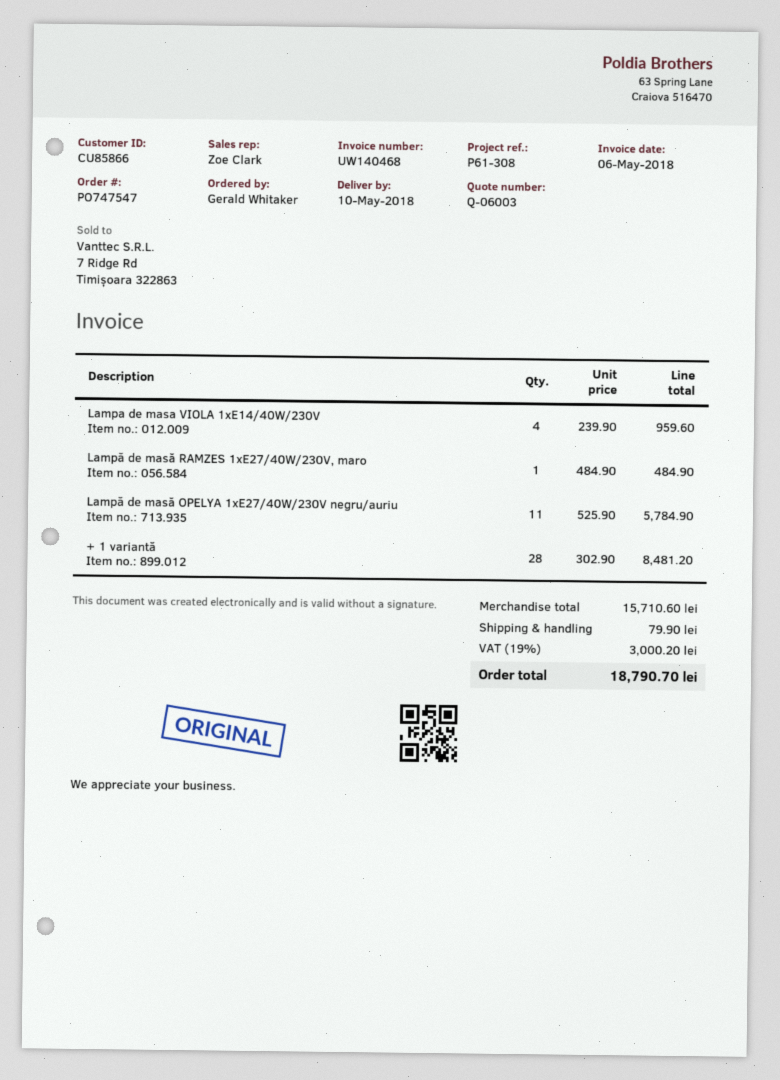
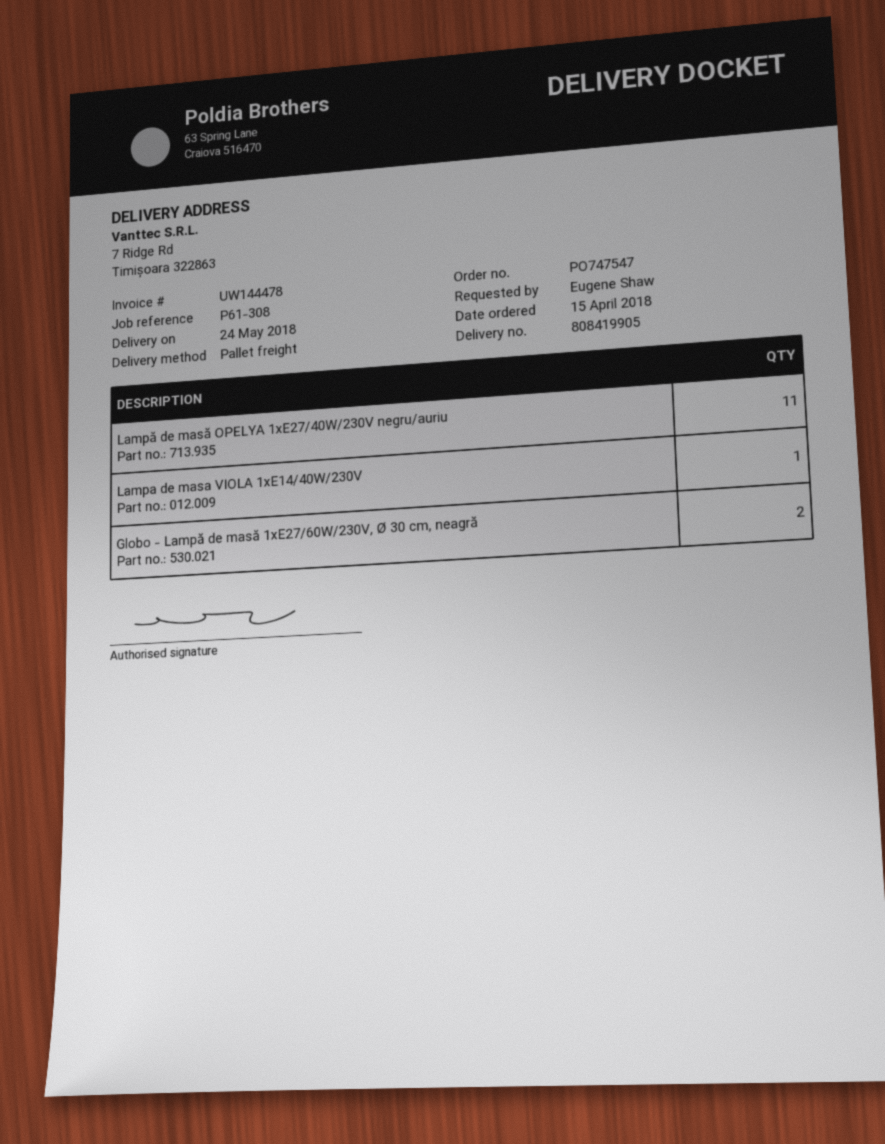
delivery date: 2018-05-10 -> 2018-05-24
invoice number: UW140468 -> UW144478
ordered by: Gerald Whitaker -> Eugene Shaw
Lampa de masa VIOLA 1xE14/40W/230V: 4 -> 1
Lampă de masă RAMZES 1xE27/40W/230V, maro: 1 -> none
+ 1 variantă: 28 -> none
Globo - Lampă de masă 1xE27/60W/230V, Ø 30 cm, neagră: none -> 2

